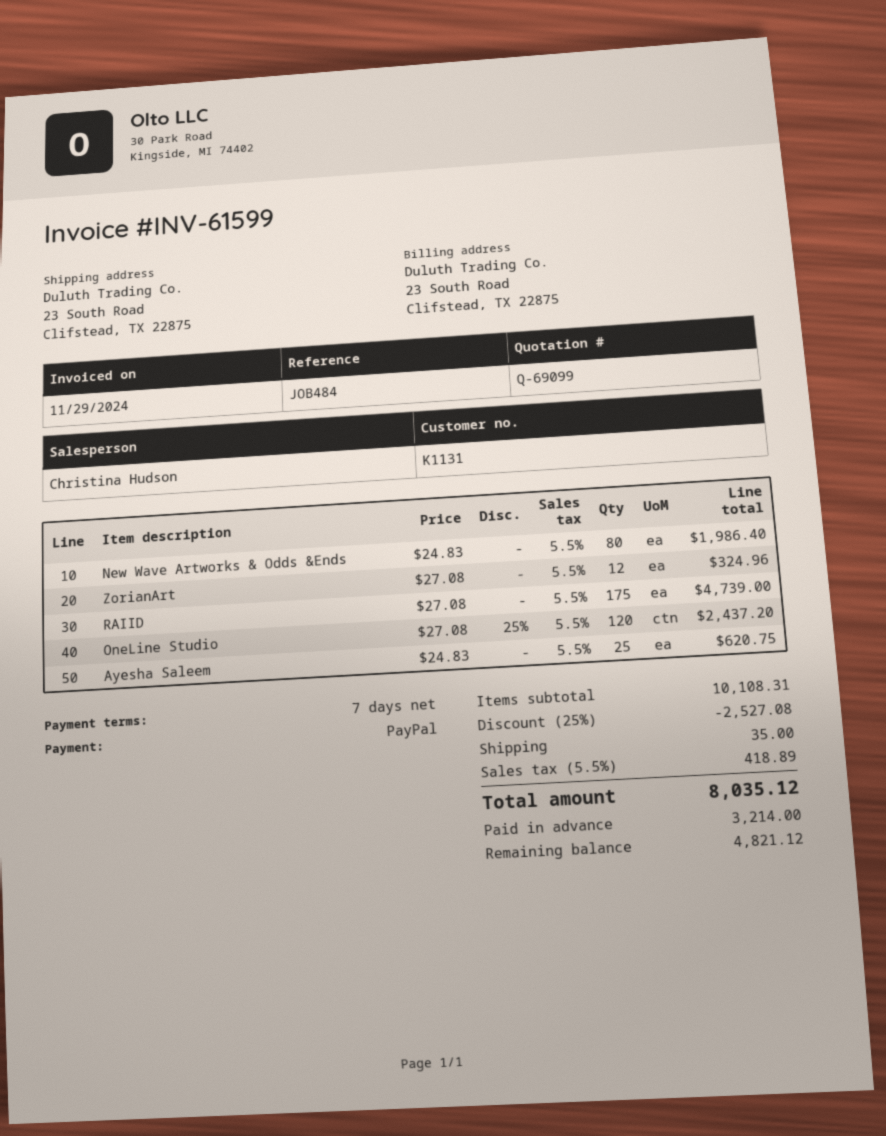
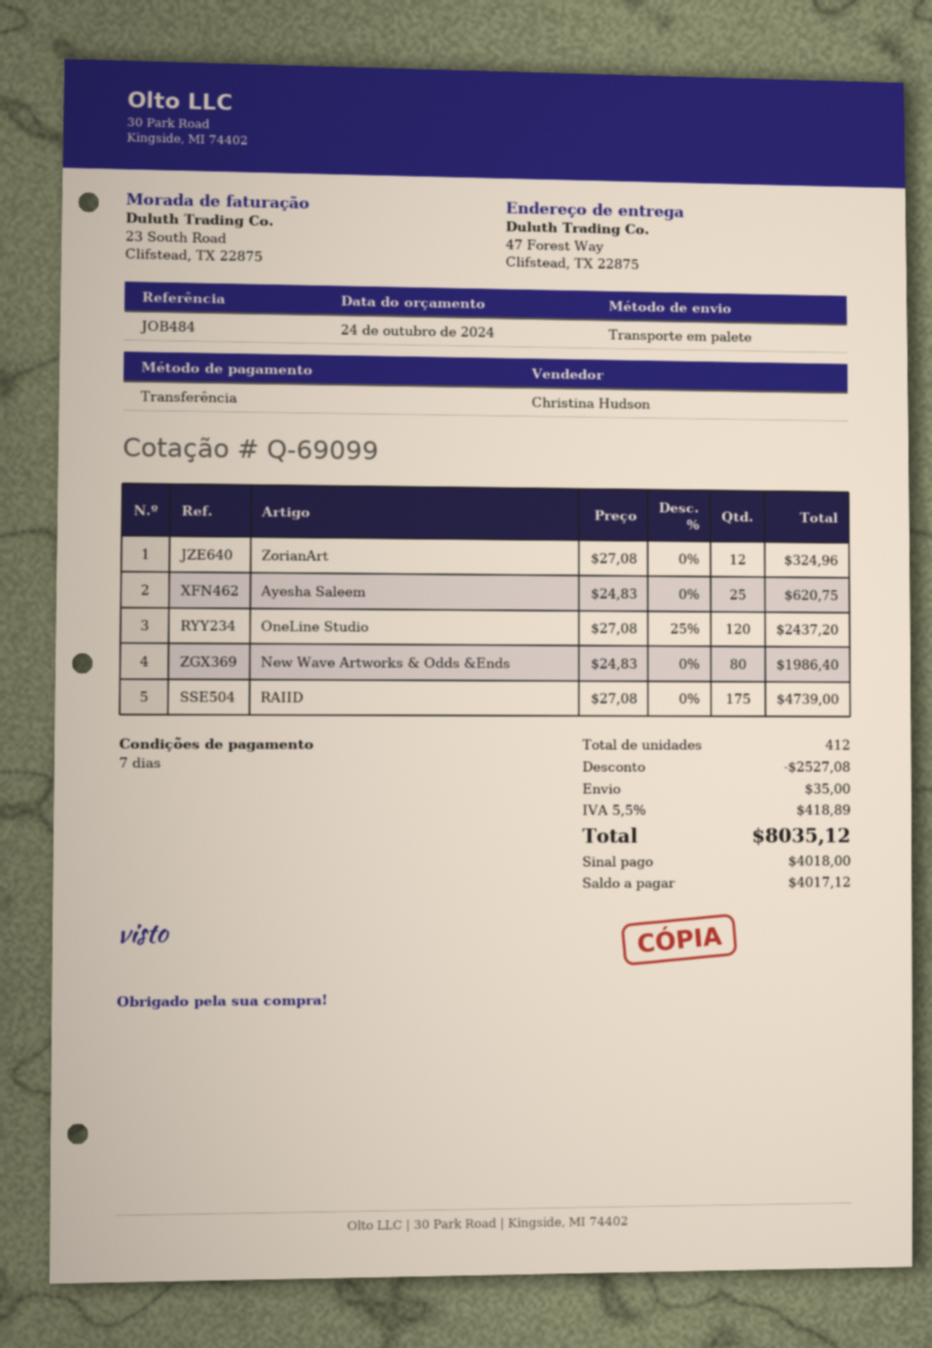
payment method: PayPal -> bank transfer
ship to: 23 South Road, Clifstead, TX 22875 -> 47 Forest Way, Clifstead, TX 22875
deposit: 3214.00 -> 4018.00
balance: 4821.12 -> 4017.12

